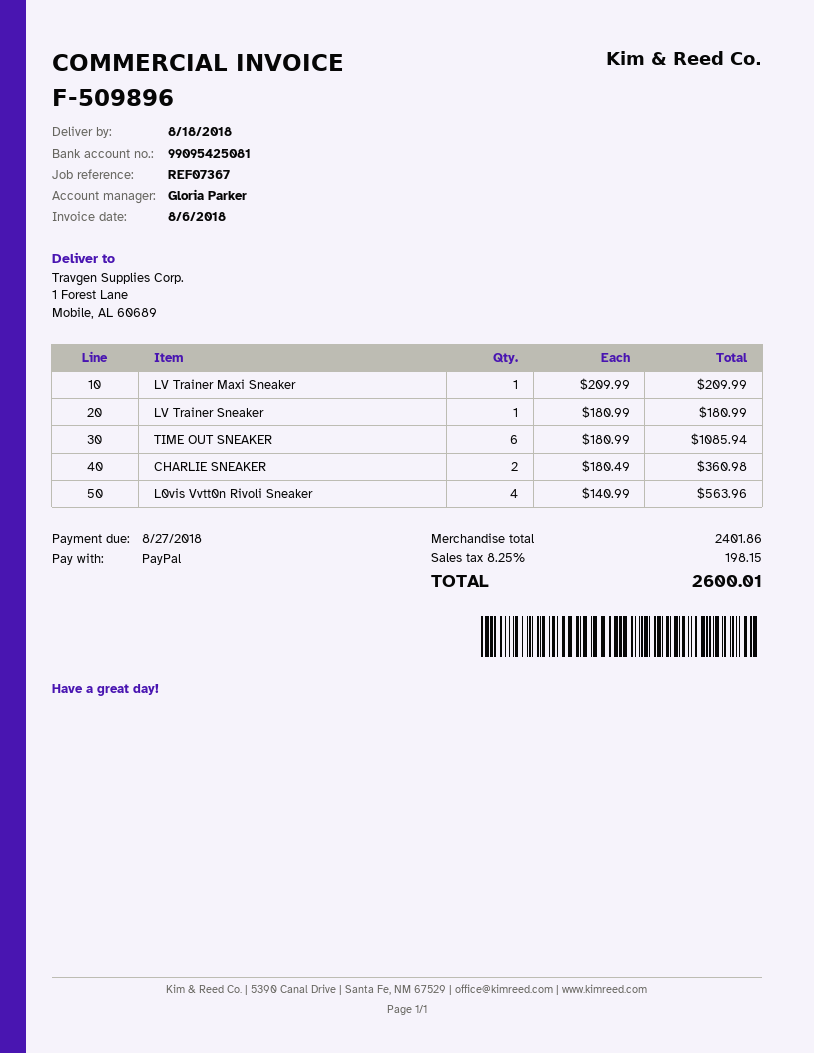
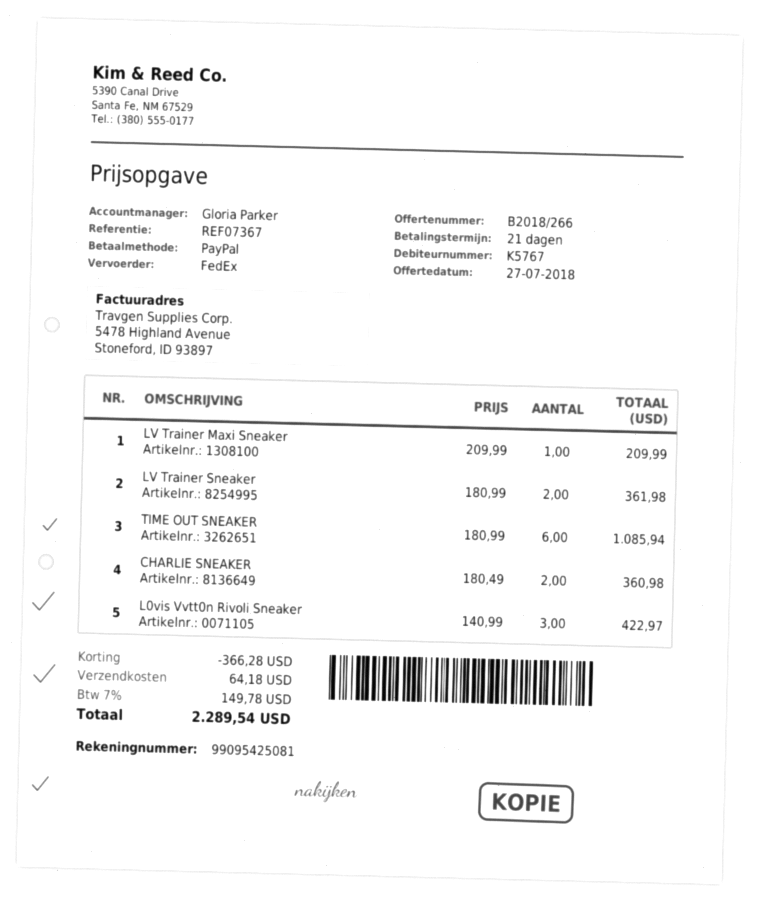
LV Trainer Sneaker: 1 x 180.99 = 180.99 -> 2 x 180.99 = 361.98
L0vis Vvtt0n Rivoli Sneaker: 4 x 140.99 = 563.96 -> 3 x 140.99 = 422.97
discount: none -> 366.28
shipping: none -> 64.18
tax: 8.25% = 198.15 -> 7% = 149.78
total: 2600.01 -> 2289.54

